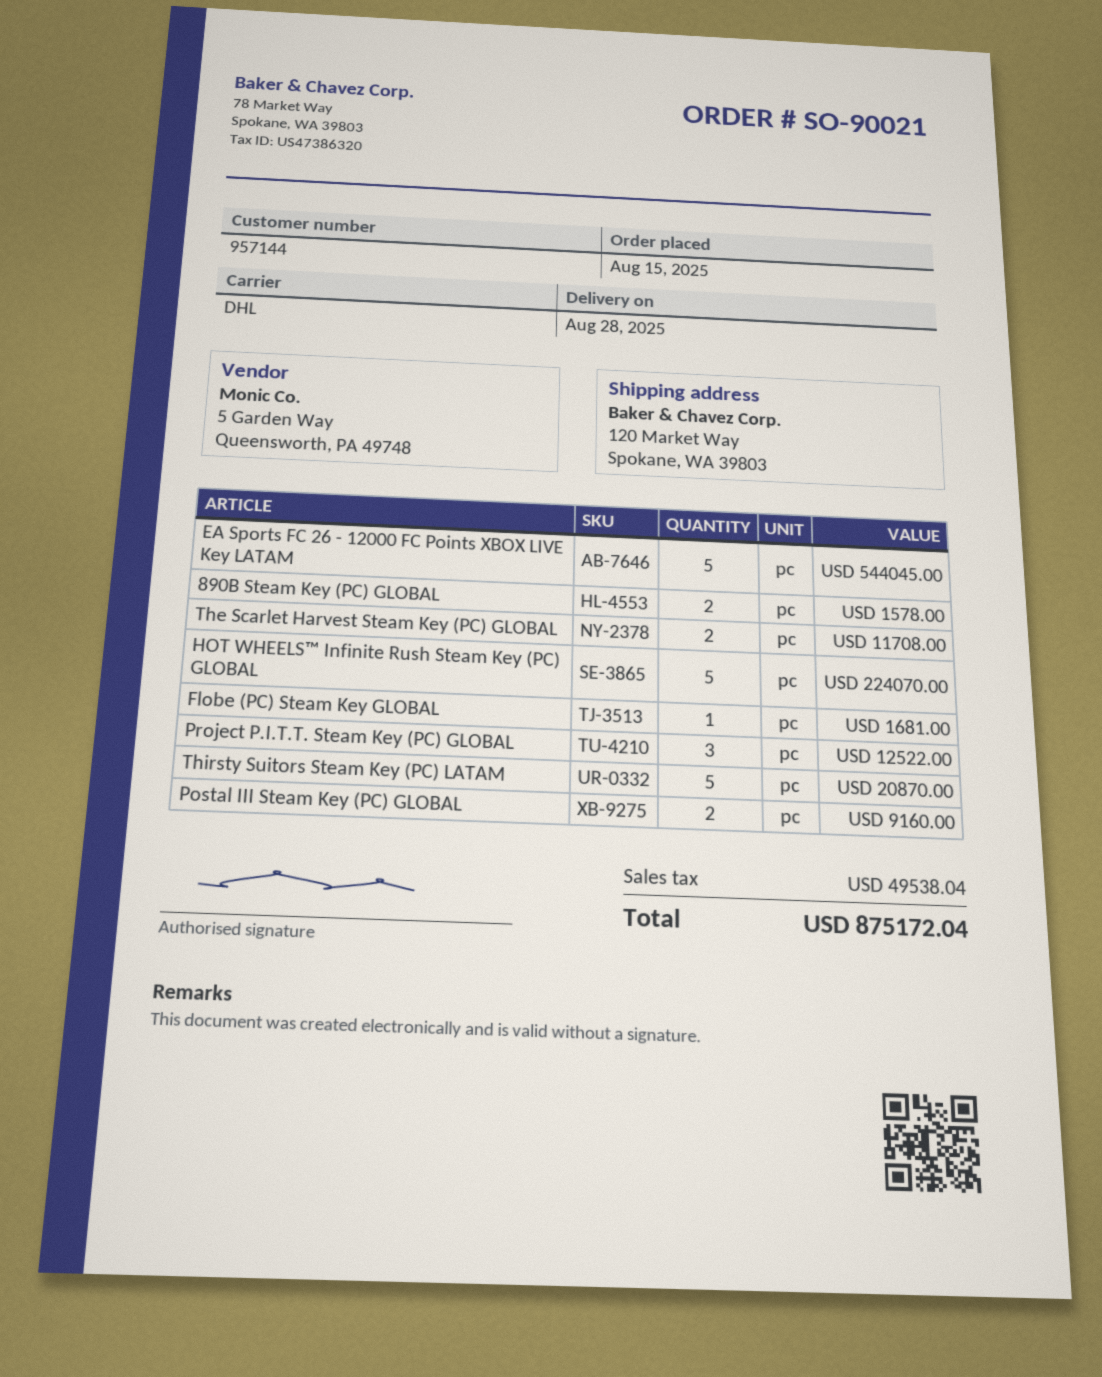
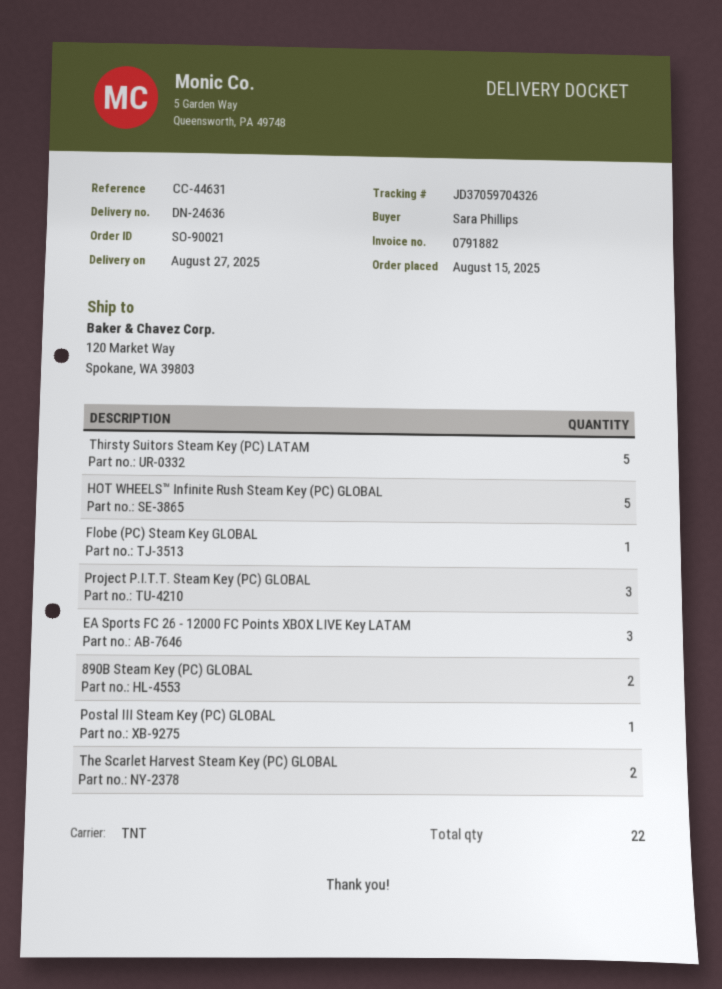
delivery date: 2025-08-28 -> 2025-08-27
shipping method: DHL -> TNT
EA Sports FC 26 - 12000 FC Points XBOX LIVE Key LATAM: 5 -> 3
Postal III Steam Key (PC) GLOBAL: 2 -> 1

